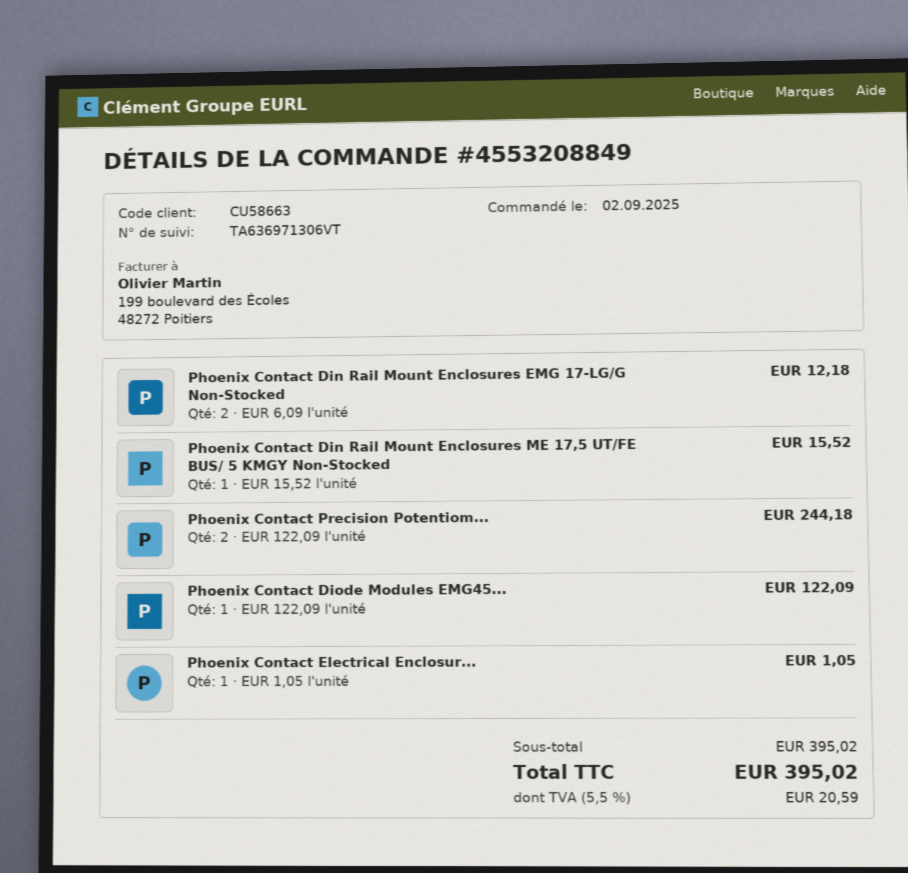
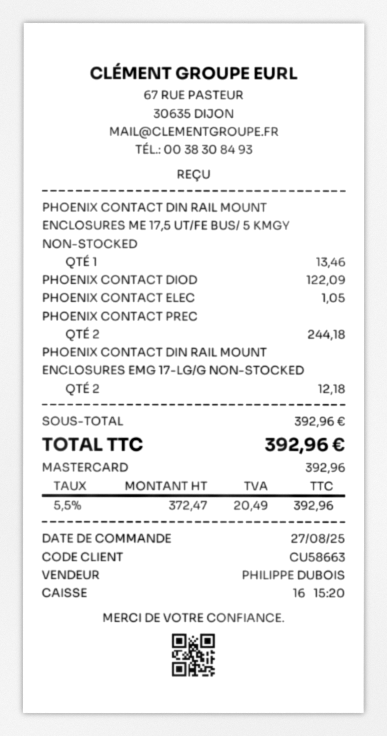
order date: 2025-09-02 -> 2025-08-27
Phoenix Contact Din Rail Mount Enclosures ME 17,5 UT/FE BUS/ 5 KMGY Non-Stocked: 1 for 15.52 -> 1 for 13.46
subtotal: 395.02 -> 392.96
tax: 5.5% = 20.59 -> 5.5% = 20.49
total: 395.02 -> 392.96

